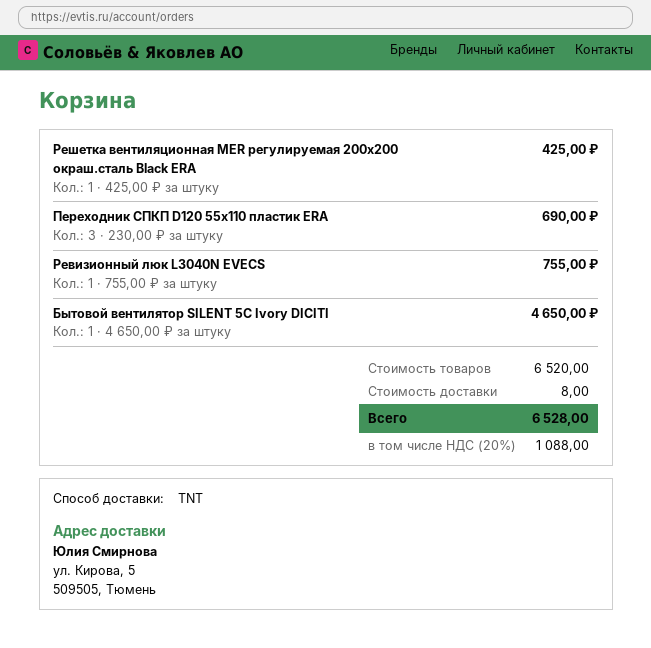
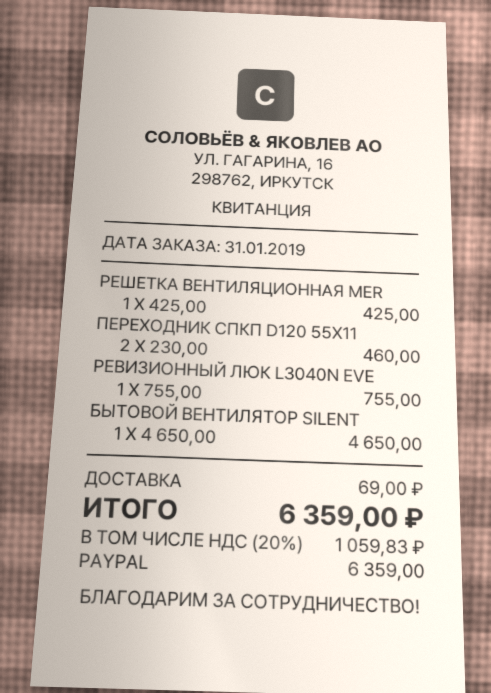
Переходник СПКП D120 55х110 пластик ERA: 3 x 230.00 = 690.00 -> 2 x 230.00 = 460.00
shipping: 8.00 -> 69.00
tax: 20% = 1088.00 -> 20% = 1059.83
total: 6528.00 -> 6359.00

